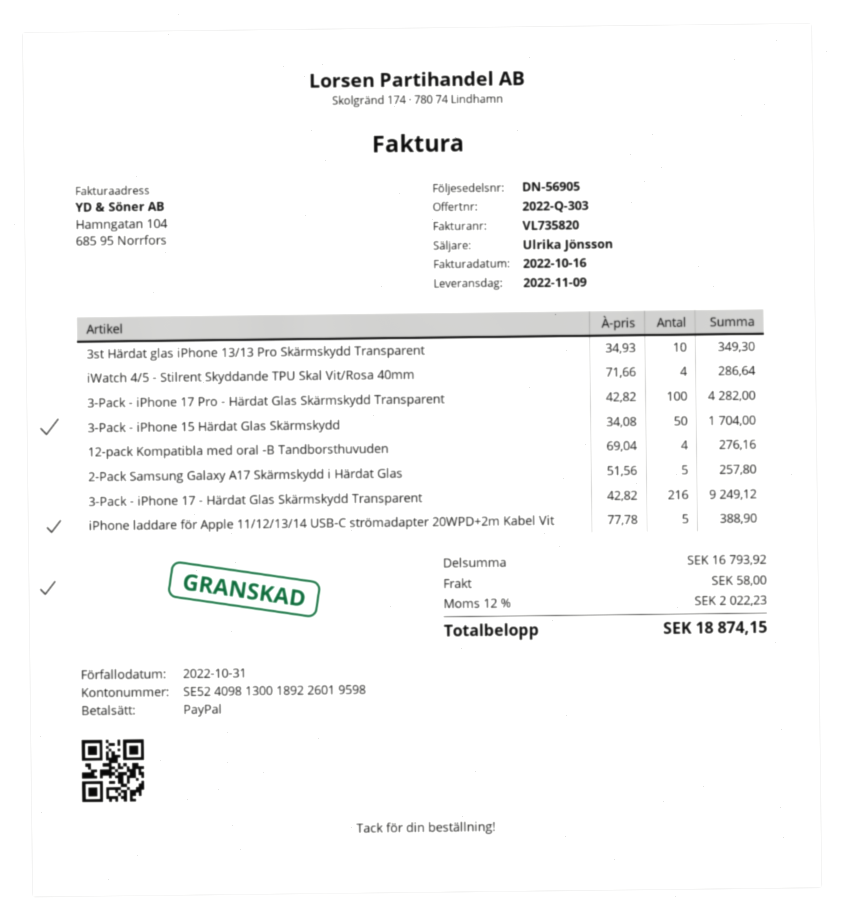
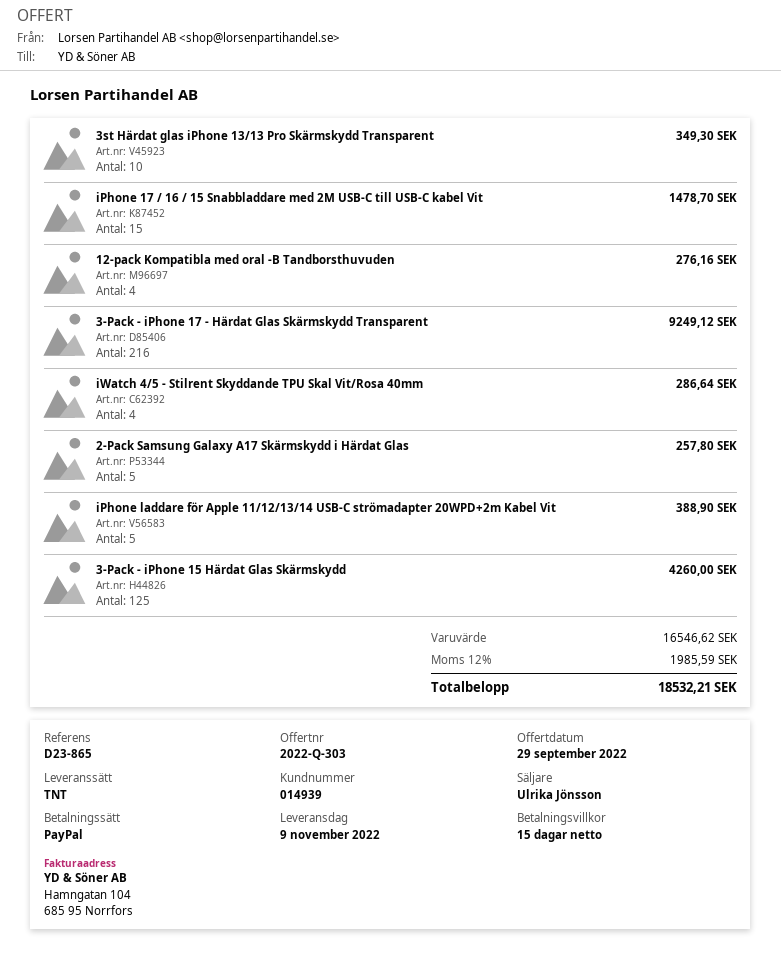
3-Pack - iPhone 17 Pro - Härdat Glas Skärmskydd Transparent: 100 for 4282.00 -> none
3-Pack - iPhone 15 Härdat Glas Skärmskydd: 50 for 1704.00 -> 125 for 4260.00
iPhone 17 / 16 / 15 Snabbladdare med 2M USB-C till USB-C kabel Vit: none -> 15 for 1478.70
subtotal: 16793.92 -> 16546.62
shipping: 58.00 -> none
tax: 12% = 2022.23 -> 12% = 1985.59
total: 18874.15 -> 18532.21

